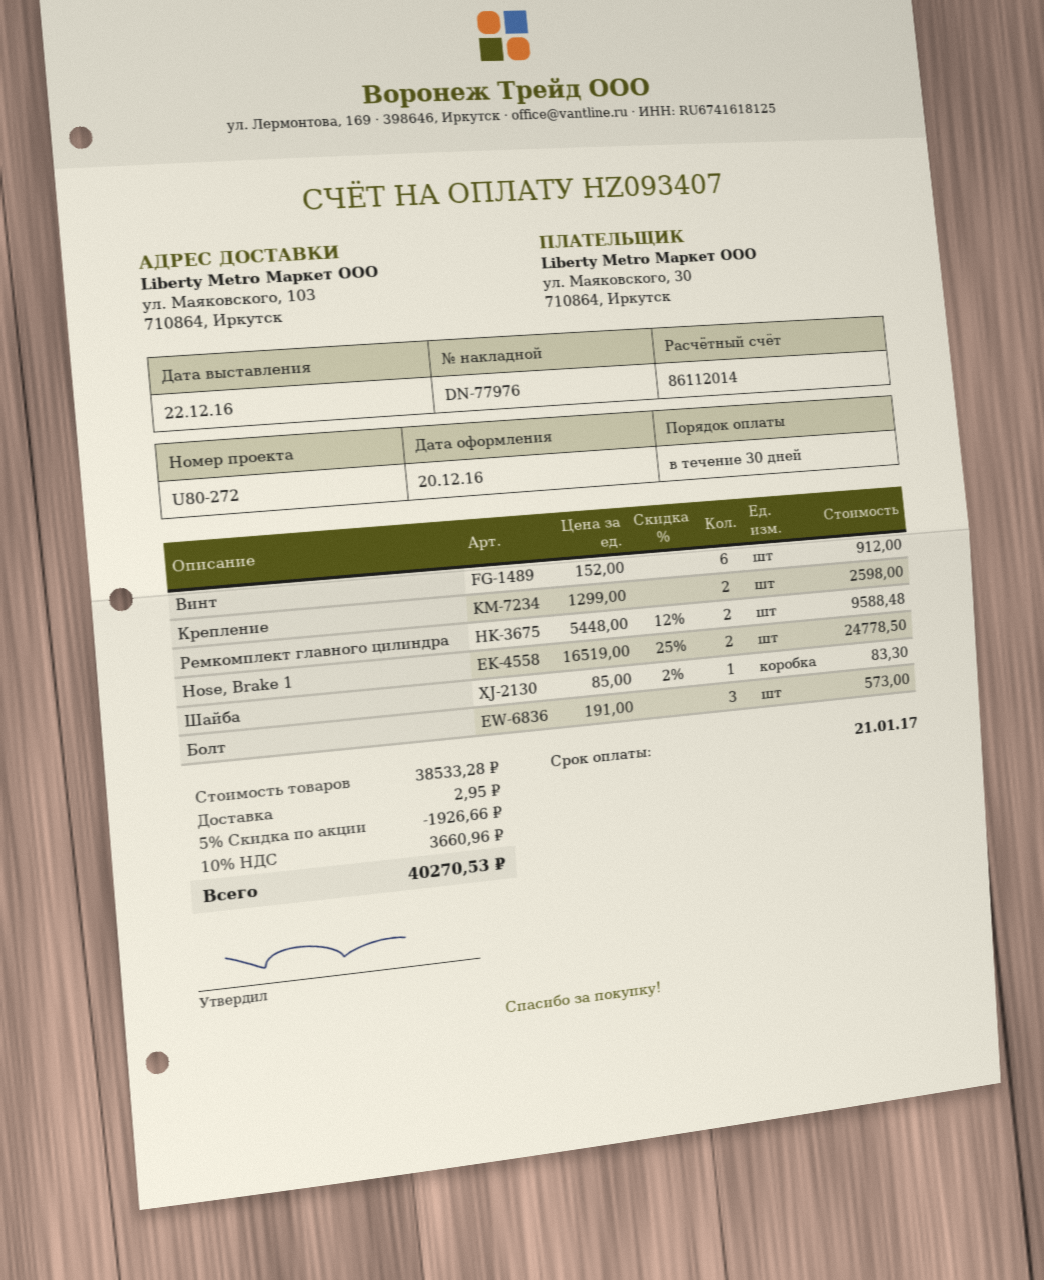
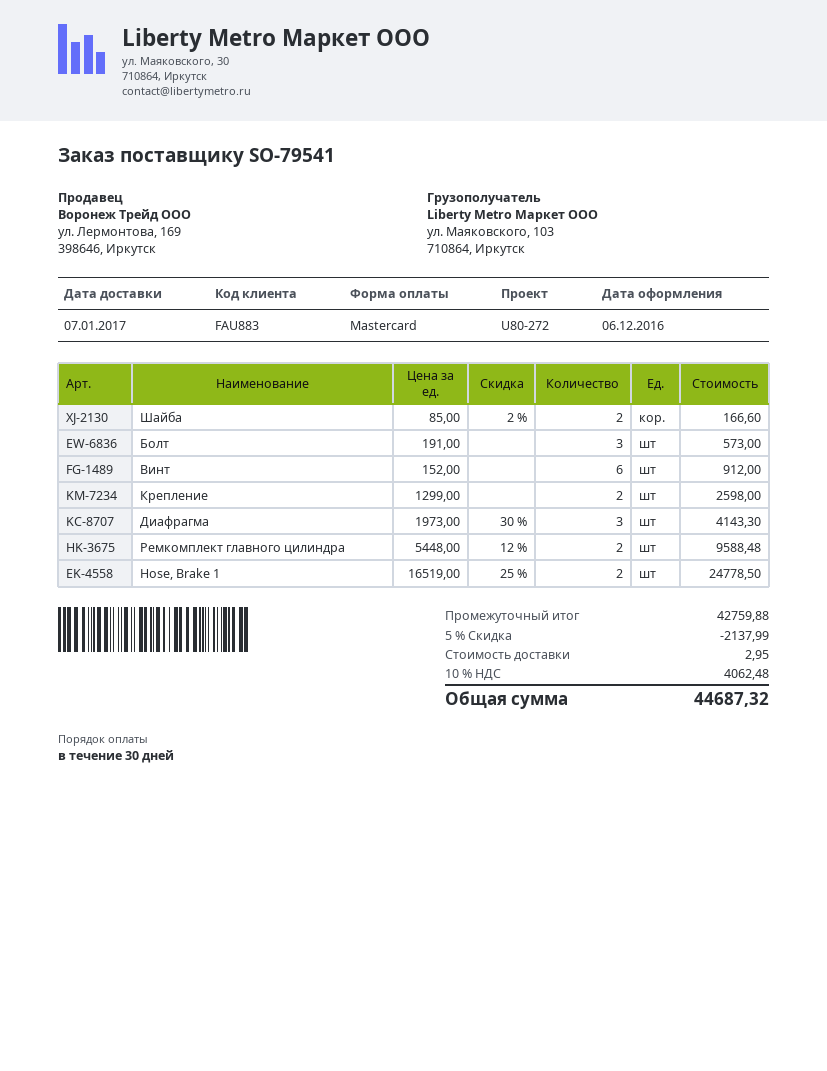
order date: 2016-12-20 -> 2016-12-06
Шайба: 1 x 85.00 - 2% = 83.30 -> 2 x 85.00 - 2% = 166.60
Диафрагма: none -> 3 x 1973.00 - 30% = 4143.30
subtotal: 38533.28 -> 42759.88
discount: 5% = 1926.66 -> 5% = 2137.99
tax: 10% = 3660.96 -> 10% = 4062.48
total: 40270.53 -> 44687.32

